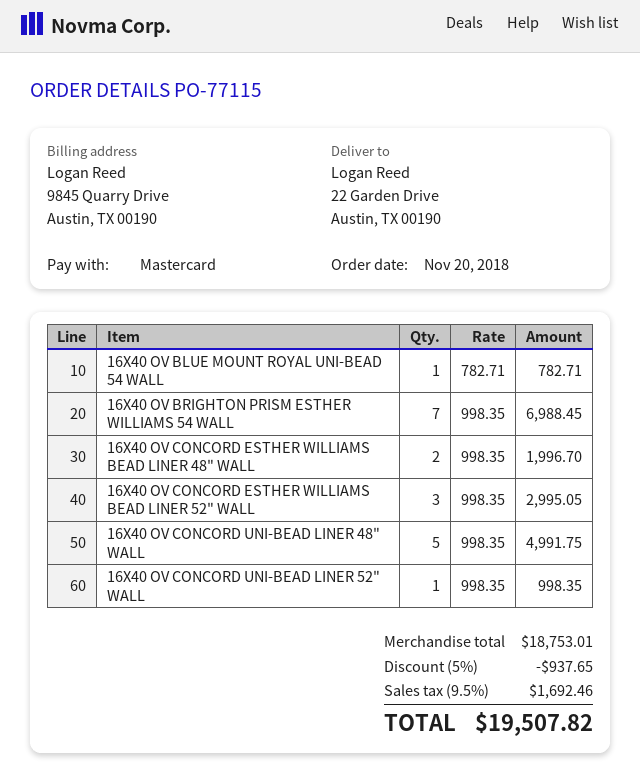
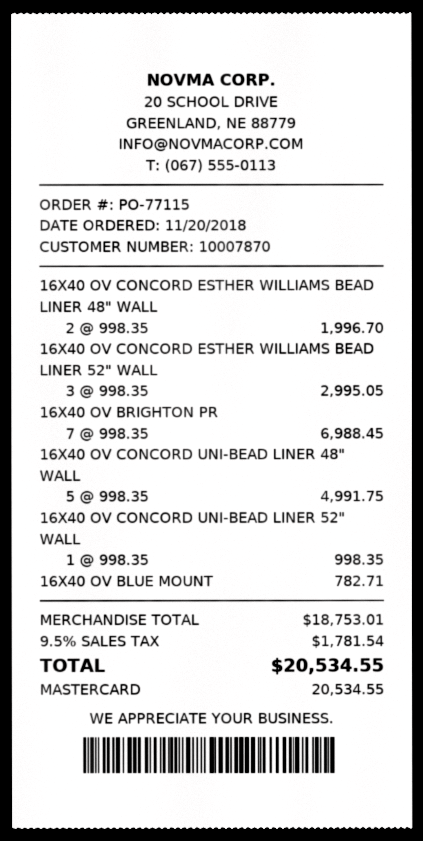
discount: 5% = 937.65 -> none
tax: 9.5% = 1692.46 -> 9.5% = 1781.54
total: 19507.82 -> 20534.55

